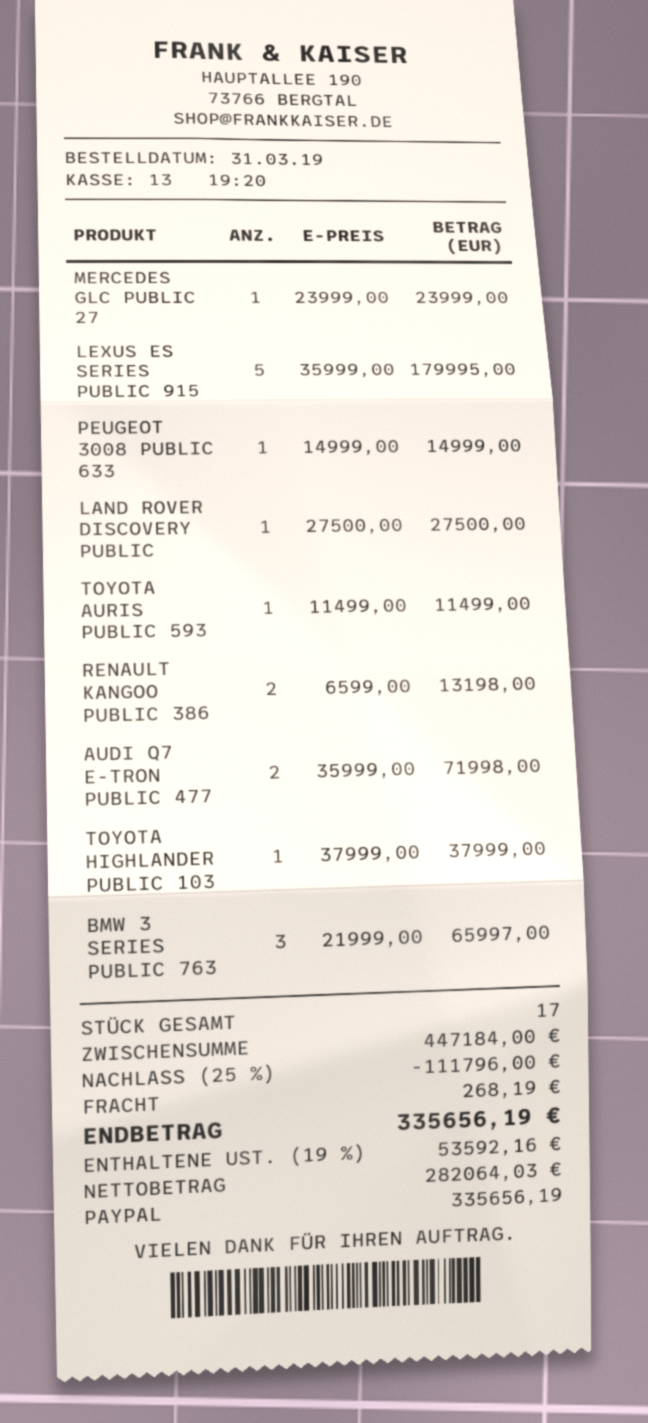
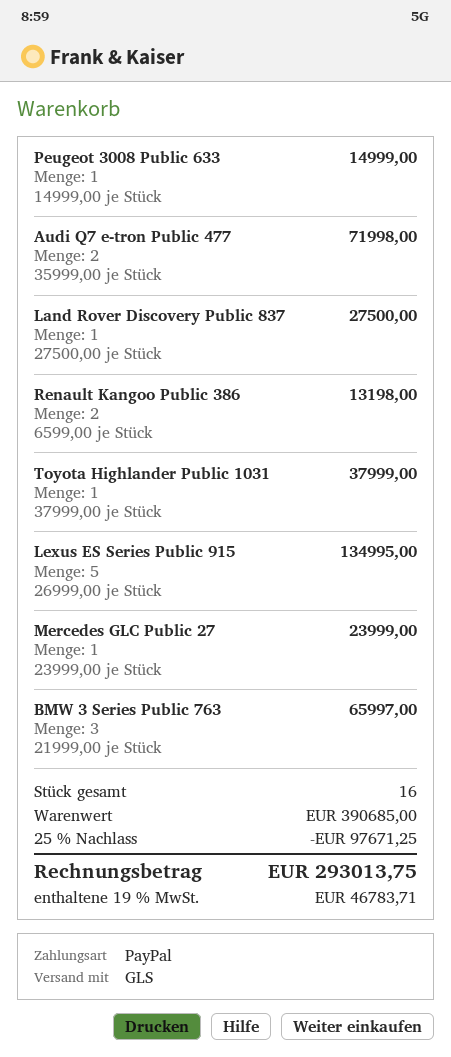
LEXUS ES SERIES PUBLIC 915: 5 x 35999.00 = 179995.00 -> 5 x 26999.00 = 134995.00
TOYOTA AURIS PUBLIC 593: 1 x 11499.00 = 11499.00 -> none
total quantity: 17 -> 16
subtotal: 447184.00 -> 390685.00
discount: 25% = 111796.00 -> 25% = 97671.25
shipping: 268.19 -> none
tax: 19% = 53592.16 -> 19% = 46783.71
total: 335656.19 -> 293013.75

